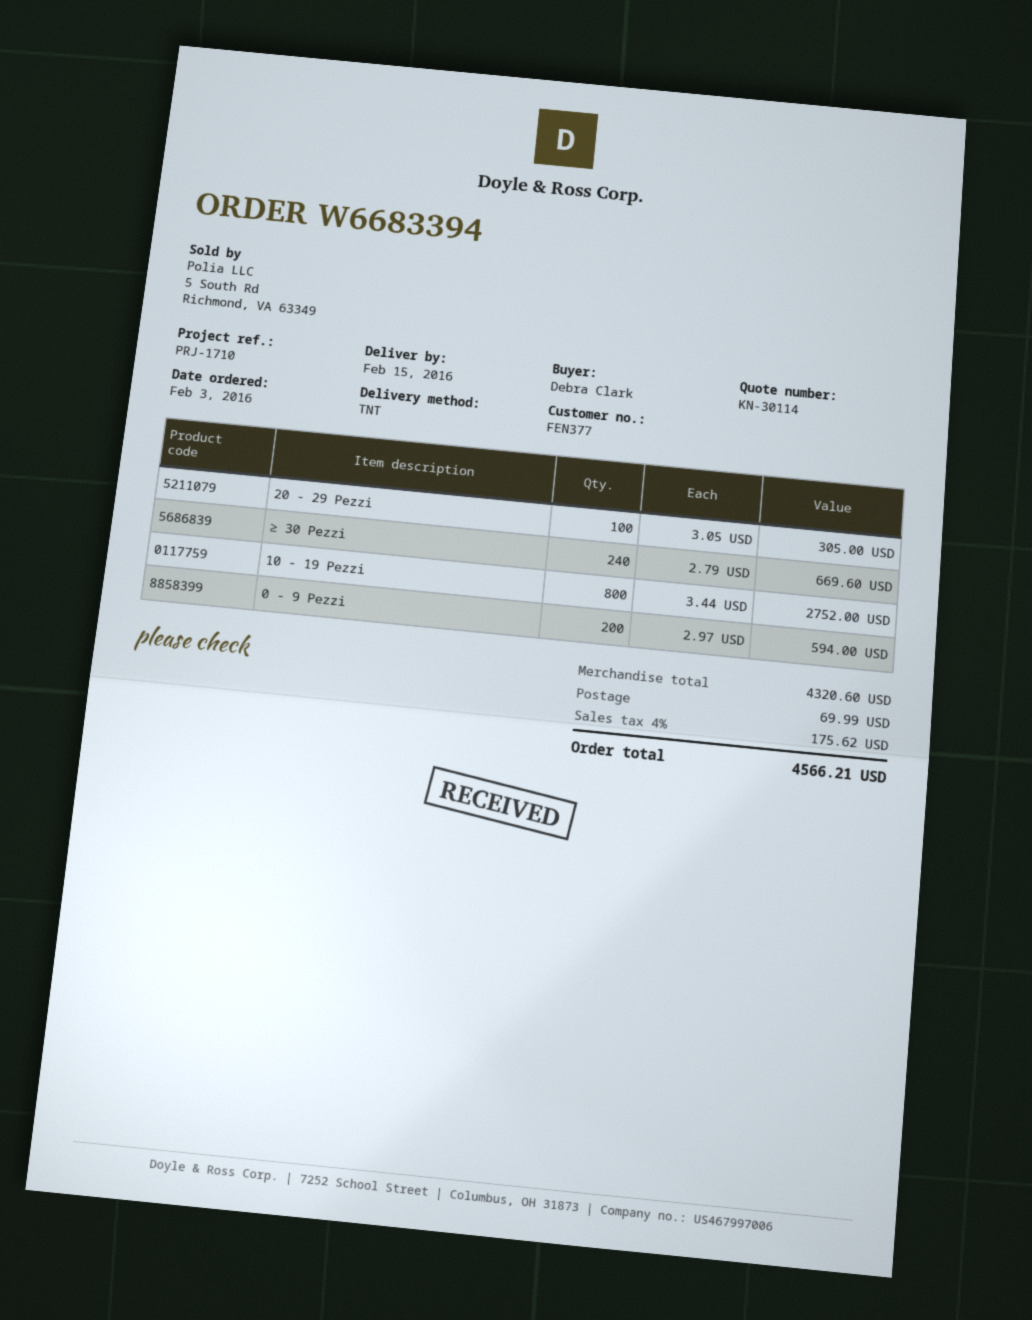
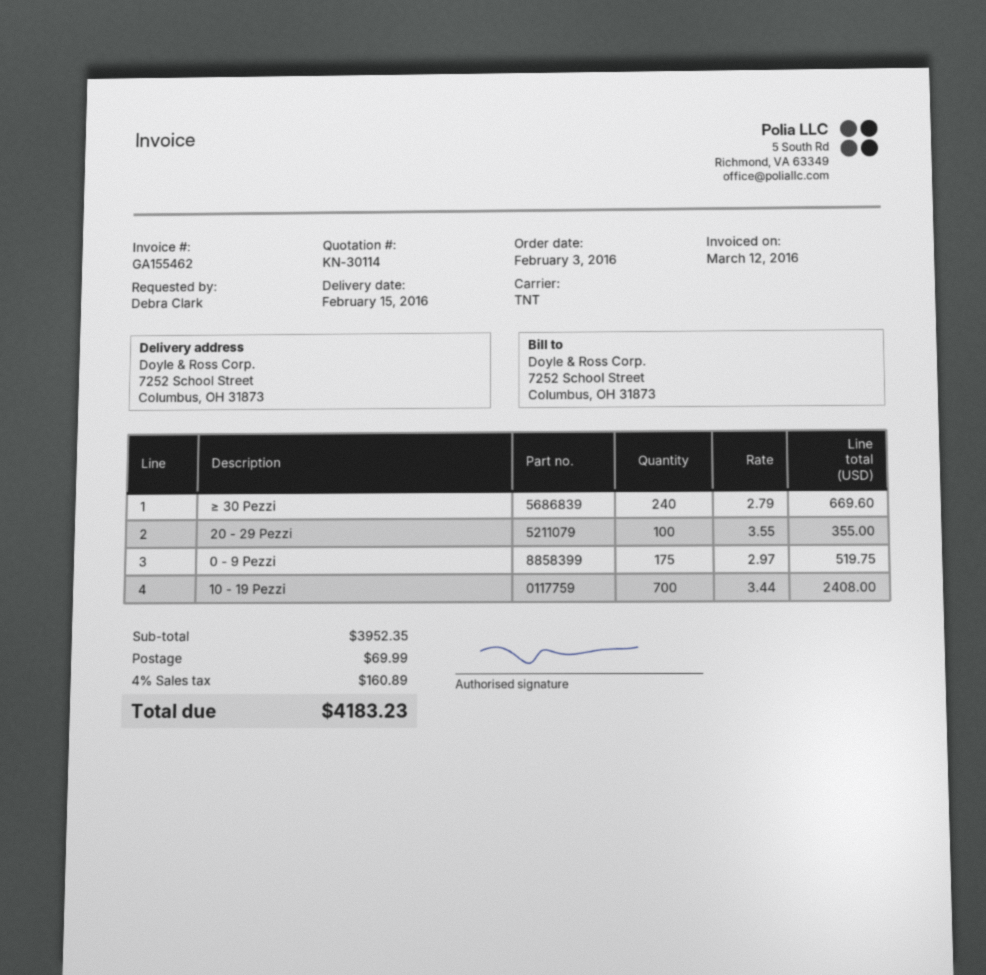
20 - 29 Pezzi: 100 x 3.05 = 305.00 -> 100 x 3.55 = 355.00
10 - 19 Pezzi: 800 x 3.44 = 2752.00 -> 700 x 3.44 = 2408.00
0 - 9 Pezzi: 200 x 2.97 = 594.00 -> 175 x 2.97 = 519.75
subtotal: 4320.60 -> 3952.35
tax: 4% = 175.62 -> 4% = 160.89
total: 4566.21 -> 4183.23

